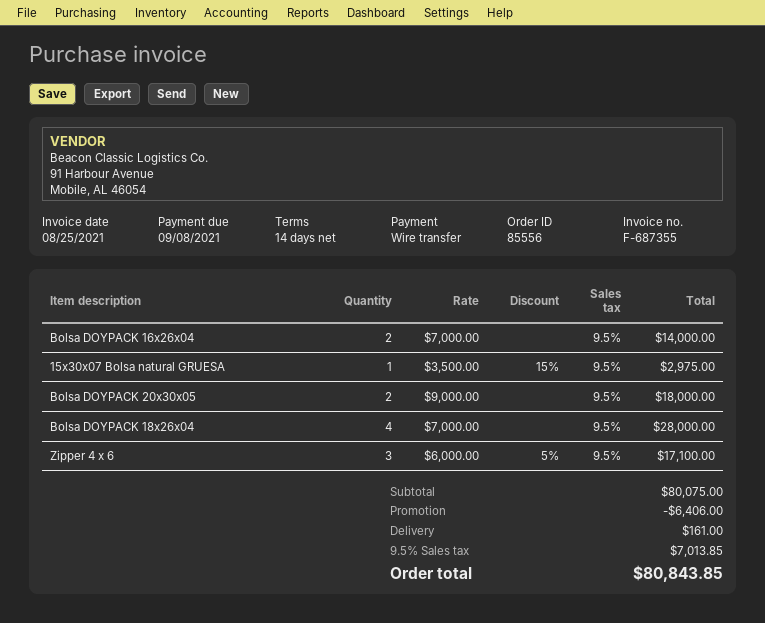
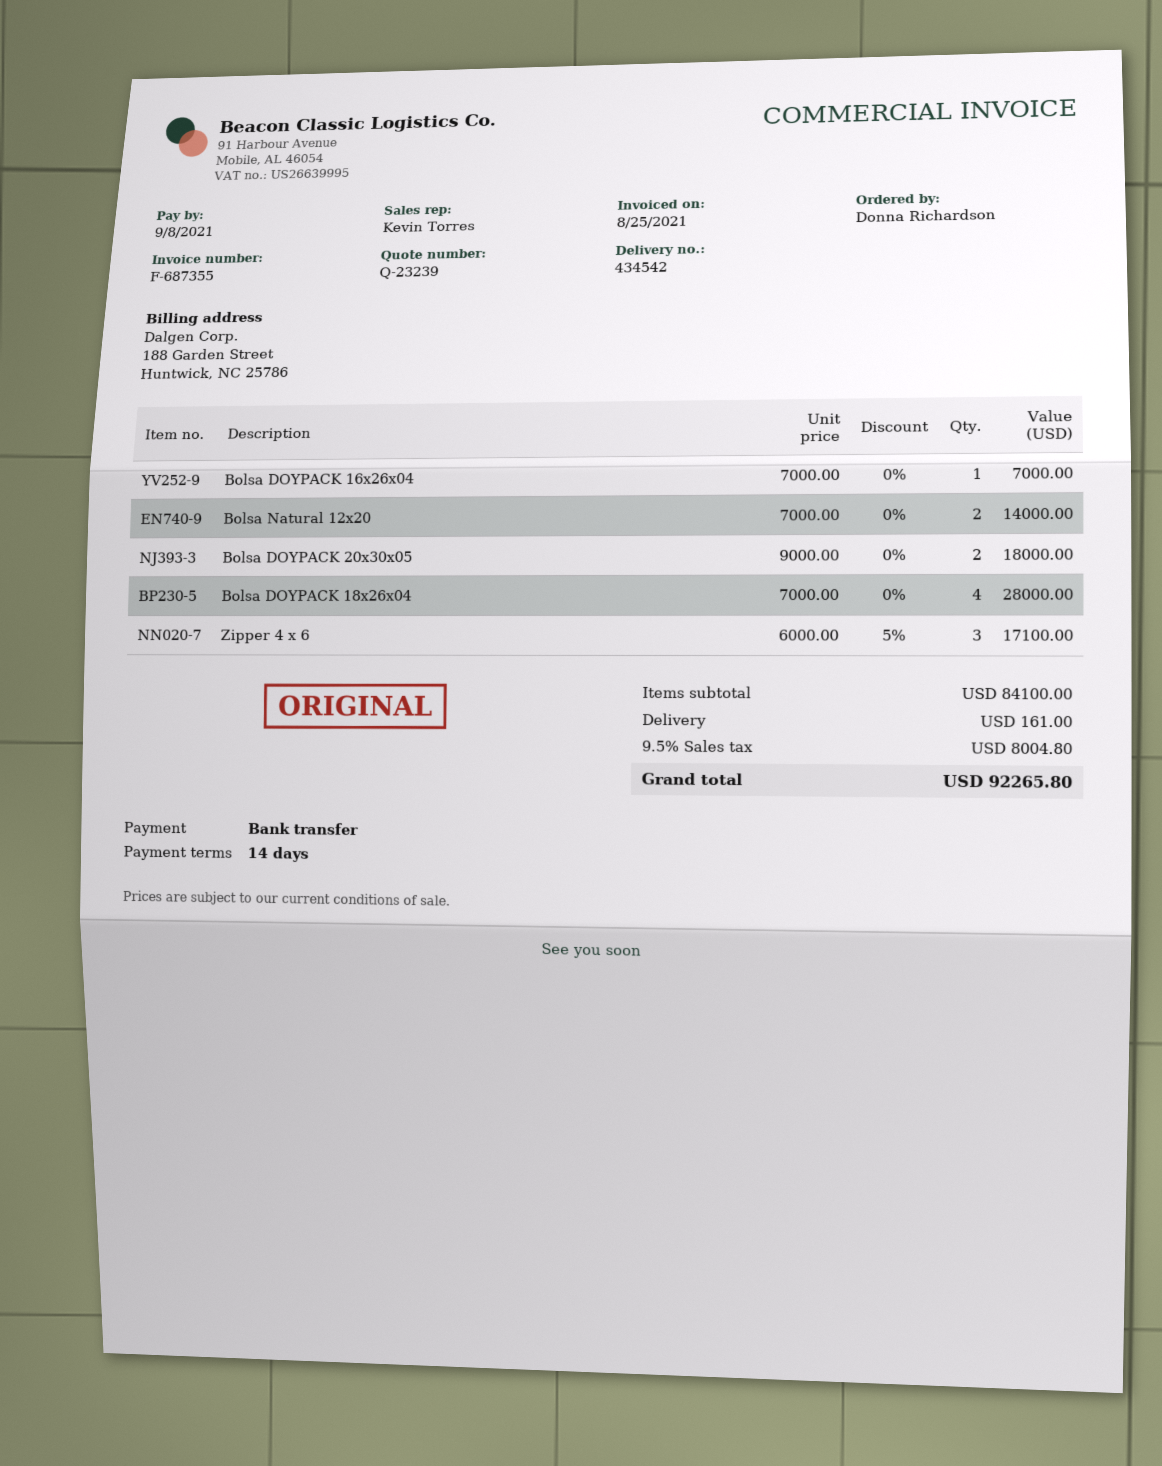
Bolsa DOYPACK 16x26x04: 2 x 7000.00 = 14000.00 -> 1 x 7000.00 = 7000.00
15x30x07 Bolsa natural GRUESA: 1 x 3500.00 - 15% = 2975.00 -> none
Bolsa Natural 12x20: none -> 2 x 7000.00 = 14000.00
subtotal: 80075.00 -> 84100.00
discount: 6406.00 -> none
tax: 9.5% = 7013.85 -> 9.5% = 8004.80
total: 80843.85 -> 92265.80

